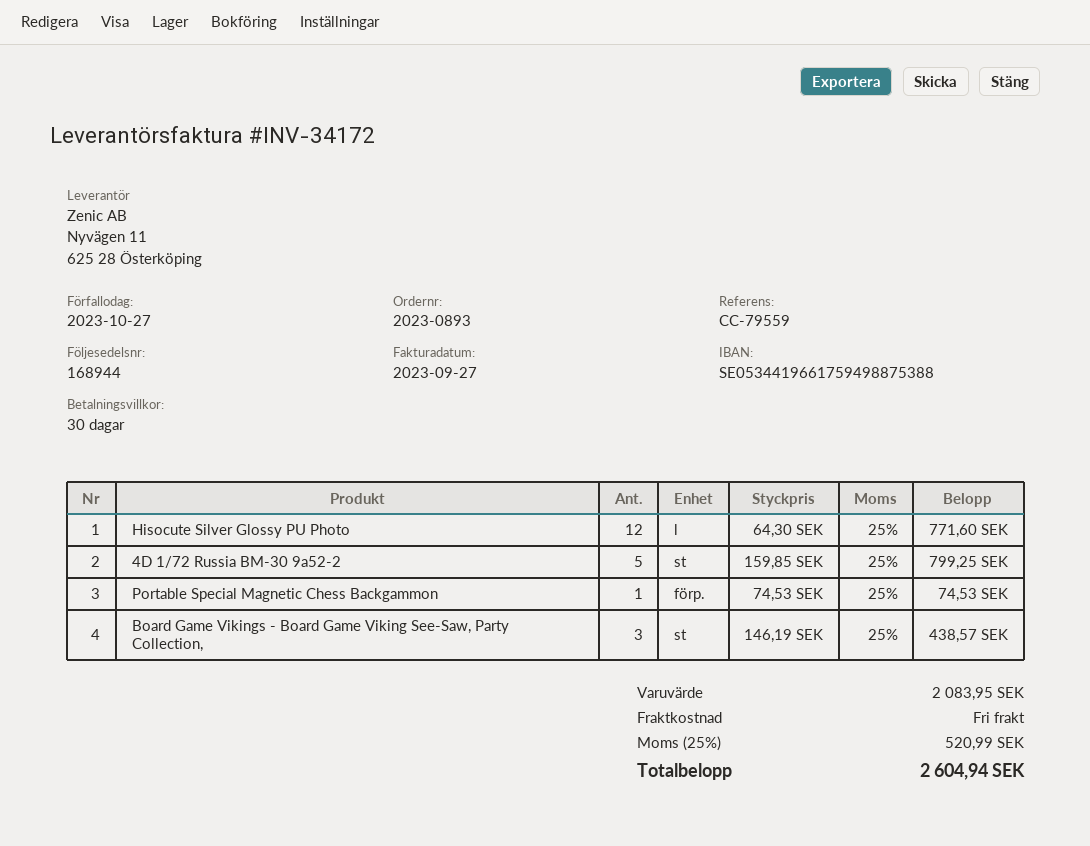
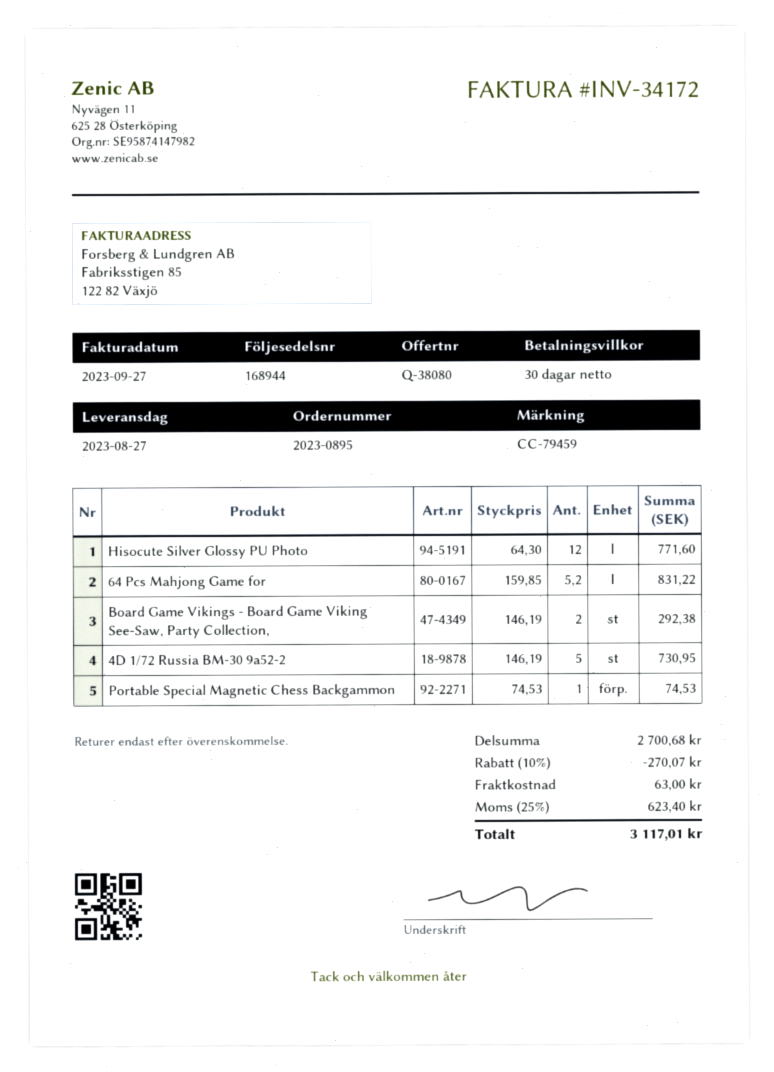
order number: 2023-0893 -> 2023-0895
reference: CC-79559 -> CC-79459
4D 1/72 Russia BM-30 9a52-2: 5 x 159.85 = 799.25 -> 5 x 146.19 = 730.95
Board Game Vikings - Board Game Viking See-Saw, Party Collection,: 3 x 146.19 = 438.57 -> 2 x 146.19 = 292.38
64 Pcs Mahjong Game for: none -> 5.2 x 159.85 = 831.22
subtotal: 2083.95 -> 2700.68
discount: none -> 10% = 270.07
shipping: 0.00 -> 63.00
tax: 25% = 520.99 -> 25% = 623.40
total: 2604.94 -> 3117.01

